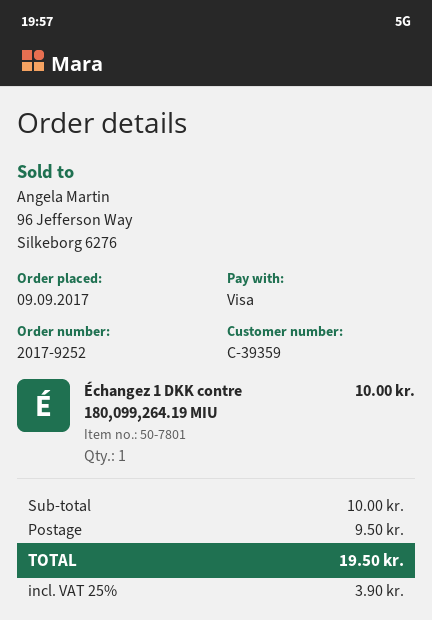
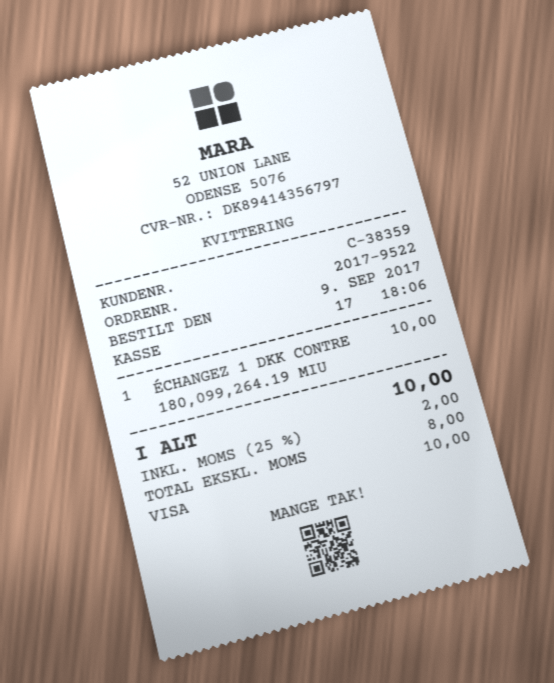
order number: 2017-9252 -> 2017-9522
customer number: C-39359 -> C-38359
shipping: 9.50 -> none
tax: 25% = 3.90 -> 25% = 2.00
total: 19.50 -> 10.00

